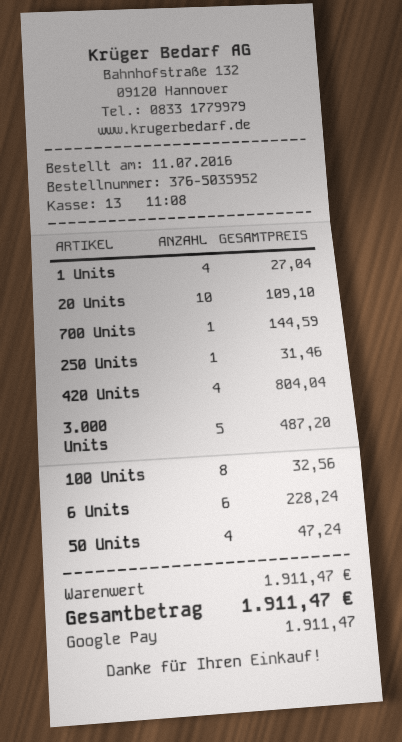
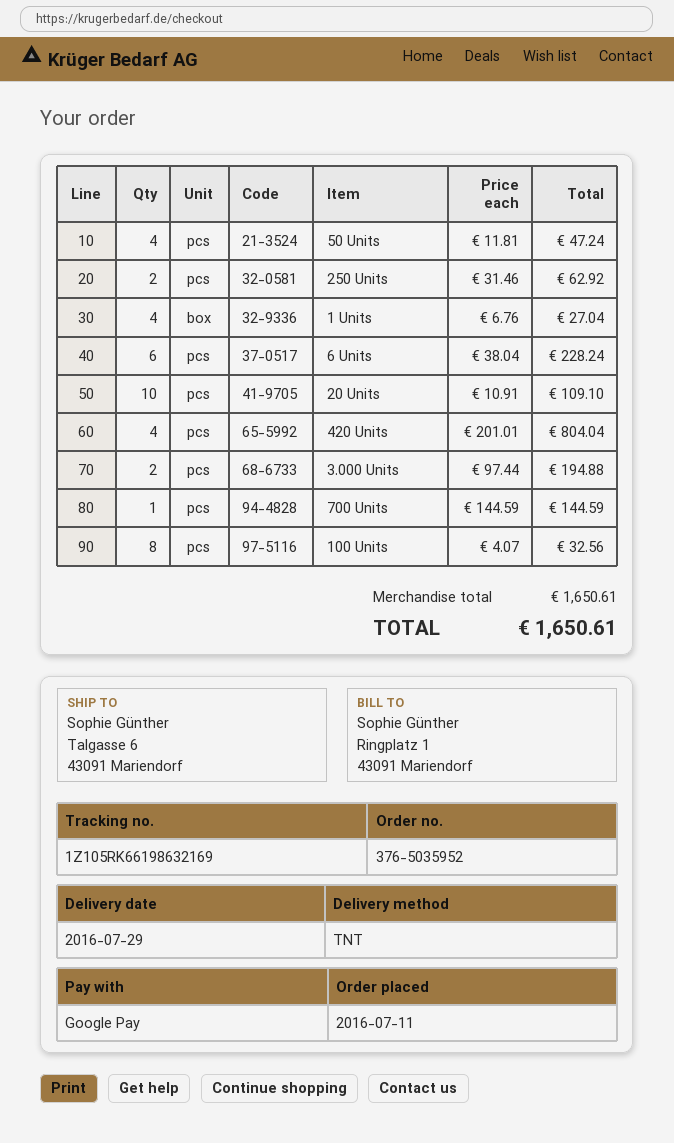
250 Units: 1 for 31.46 -> 2 for 62.92
3.000 Units: 5 for 487.20 -> 2 for 194.88
subtotal: 1911.47 -> 1650.61
total: 1911.47 -> 1650.61

